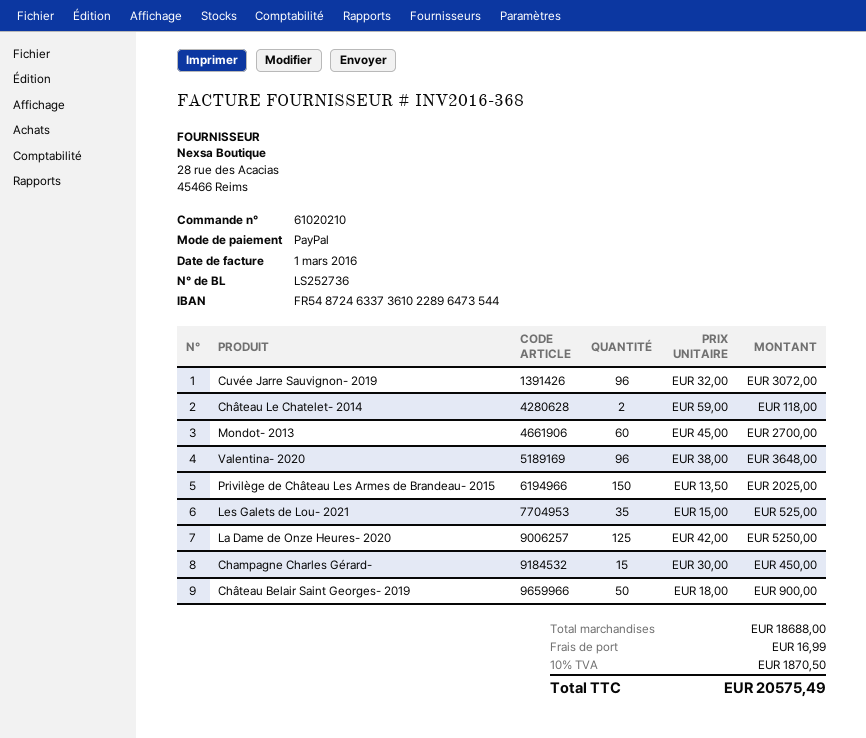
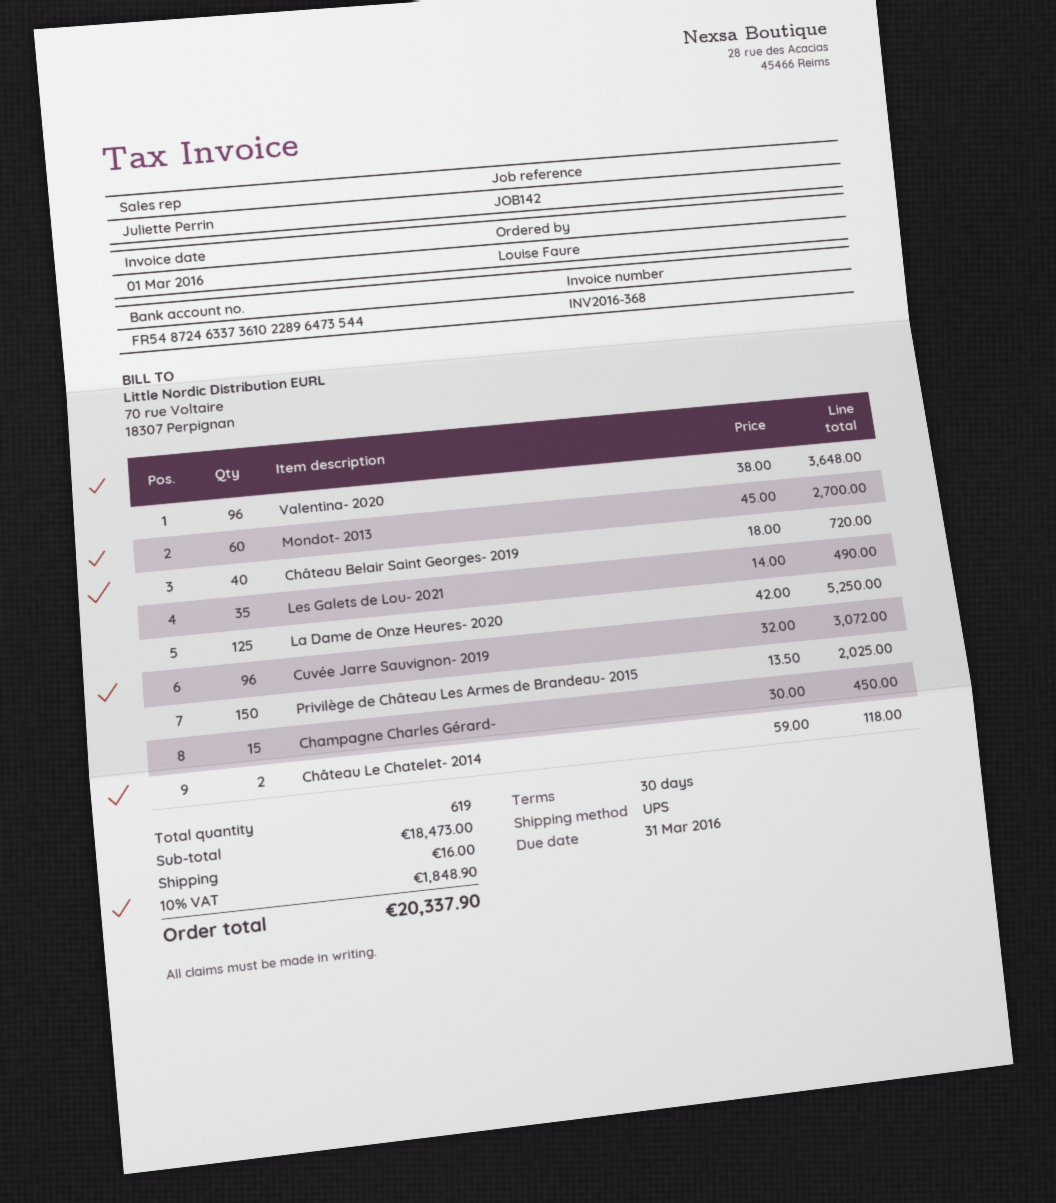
Les Galets de Lou- 2021: 35 x 15.00 = 525.00 -> 35 x 14.00 = 490.00
Château Belair Saint Georges- 2019: 50 x 18.00 = 900.00 -> 40 x 18.00 = 720.00
subtotal: 18688.00 -> 18473.00
shipping: 16.99 -> 16.00
tax: 10% = 1870.50 -> 10% = 1848.90
total: 20575.49 -> 20337.90

